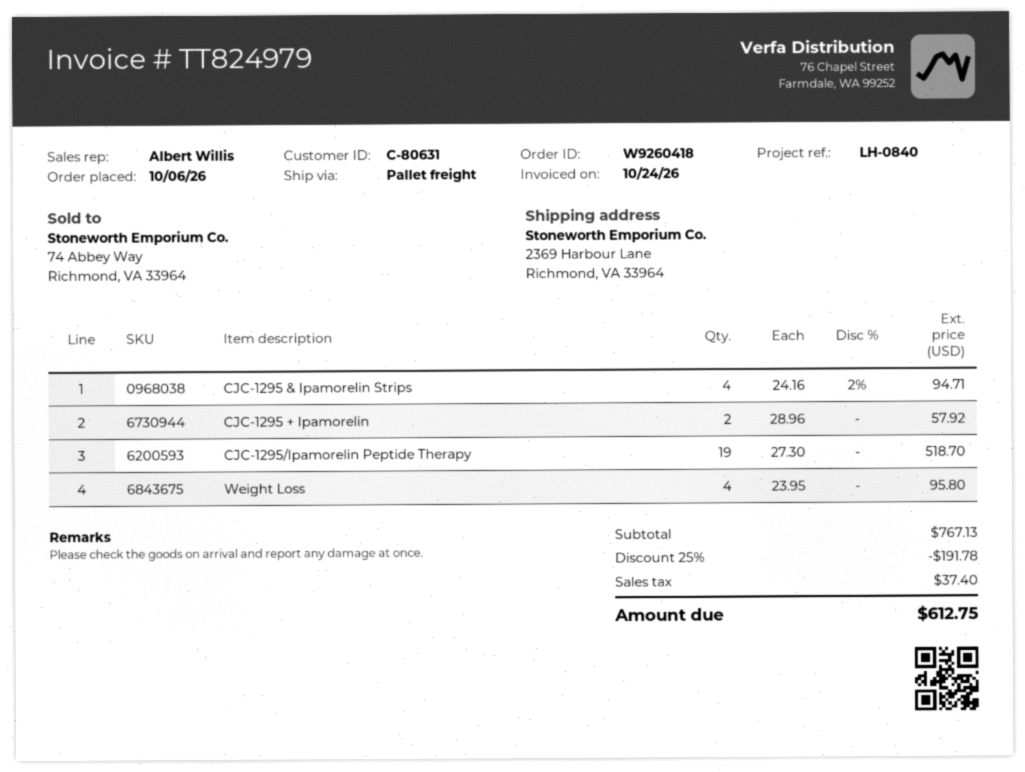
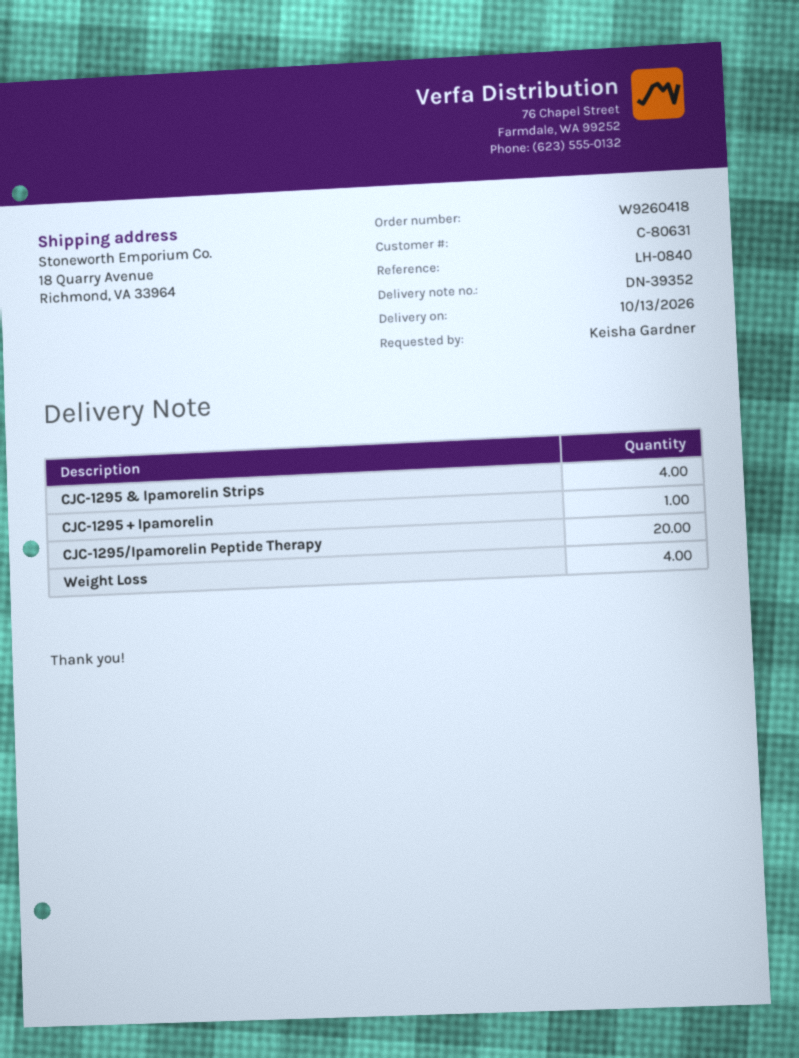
ship to: 2369 Harbour Lane, Richmond, VA 33964 -> 18 Quarry Avenue, Richmond, VA 33964
CJC-1295 + Ipamorelin: 2 -> 1
CJC-1295/Ipamorelin Peptide Therapy: 19 -> 20

